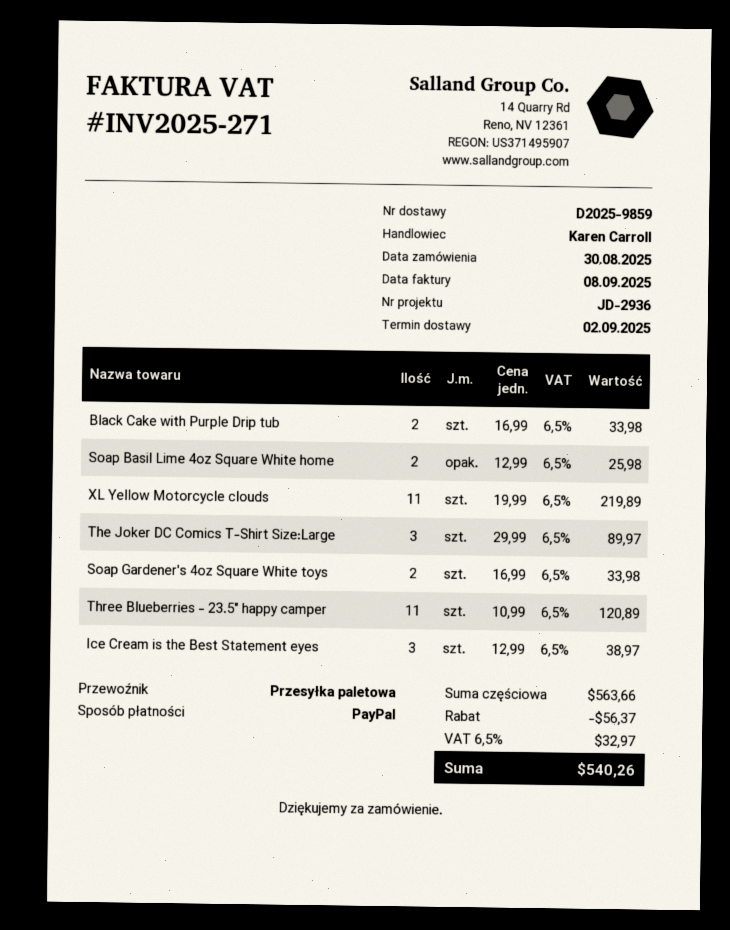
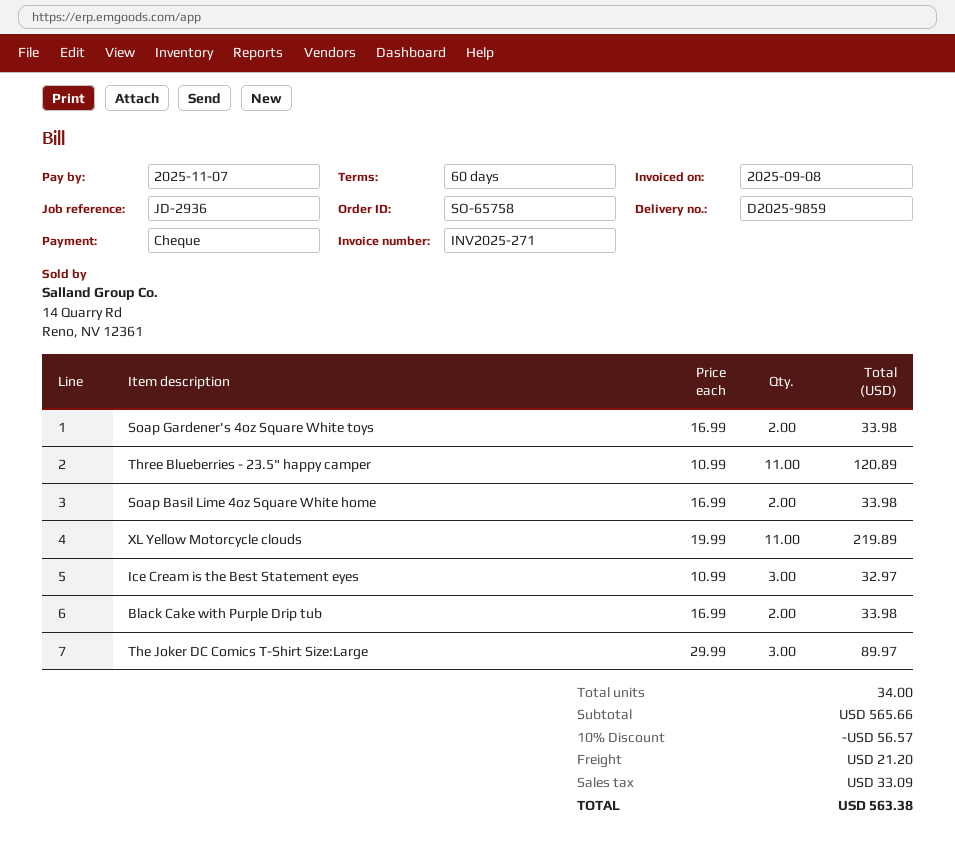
payment method: PayPal -> cheque
Soap Basil Lime 4oz Square White home: 2 x 12.99 = 25.98 -> 2 x 16.99 = 33.98
Ice Cream is the Best Statement eyes: 3 x 12.99 = 38.97 -> 3 x 10.99 = 32.97
subtotal: 563.66 -> 565.66
discount: 56.37 -> 56.57
shipping: none -> 21.20
tax: 32.97 -> 33.09
total: 540.26 -> 563.38

